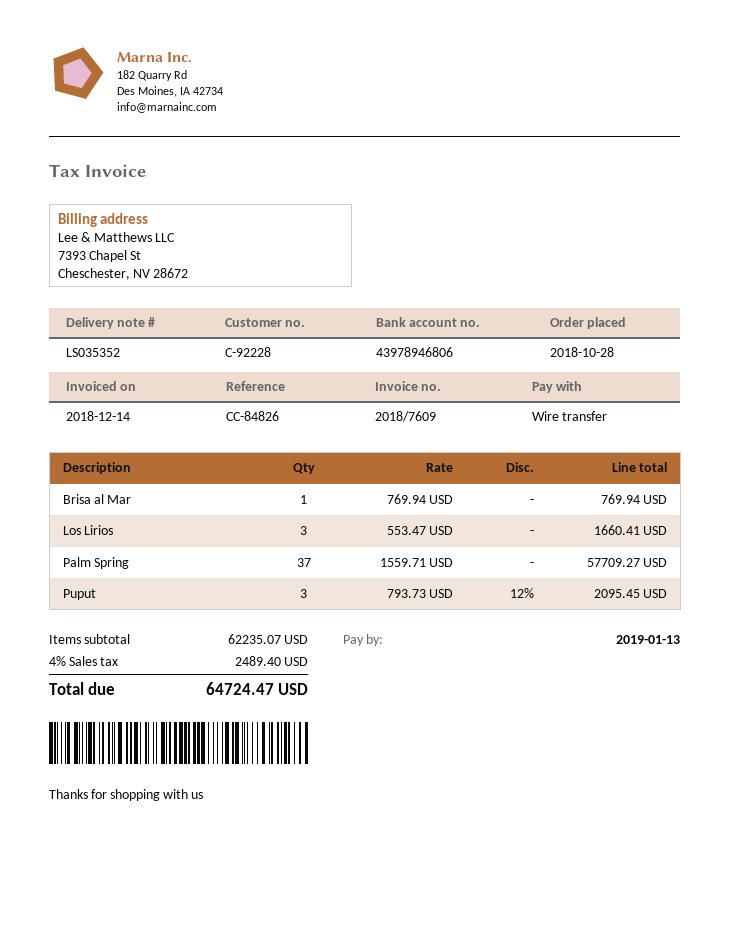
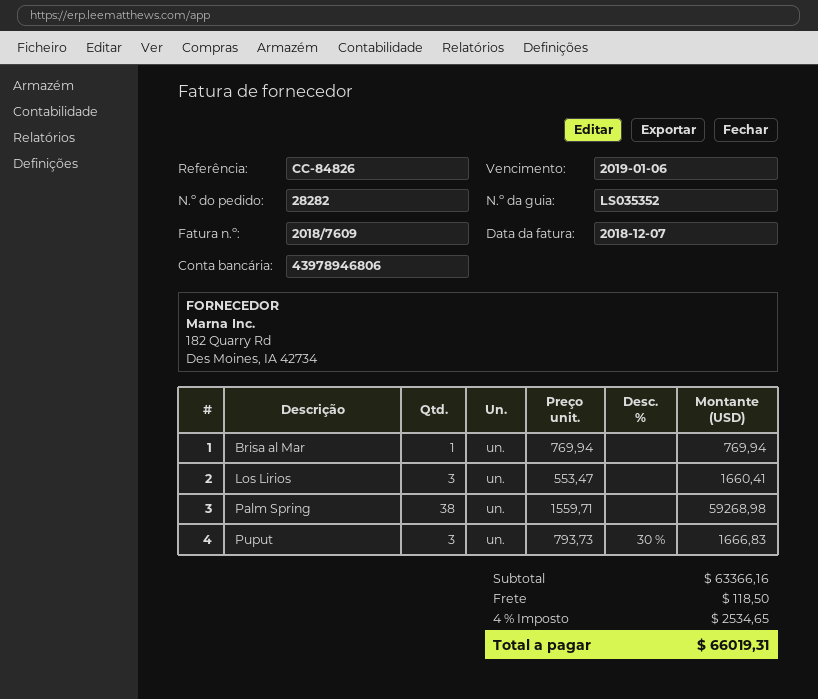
invoice date: 2018-12-14 -> 2018-12-07
due date: 2019-01-13 -> 2019-01-06
Palm Spring: 37 x 1559.71 = 57709.27 -> 38 x 1559.71 = 59268.98
Puput: 3 x 793.73 - 12% = 2095.45 -> 3 x 793.73 - 30% = 1666.83
subtotal: 62235.07 -> 63366.16
shipping: none -> 118.50
tax: 4% = 2489.40 -> 4% = 2534.65
total: 64724.47 -> 66019.31

